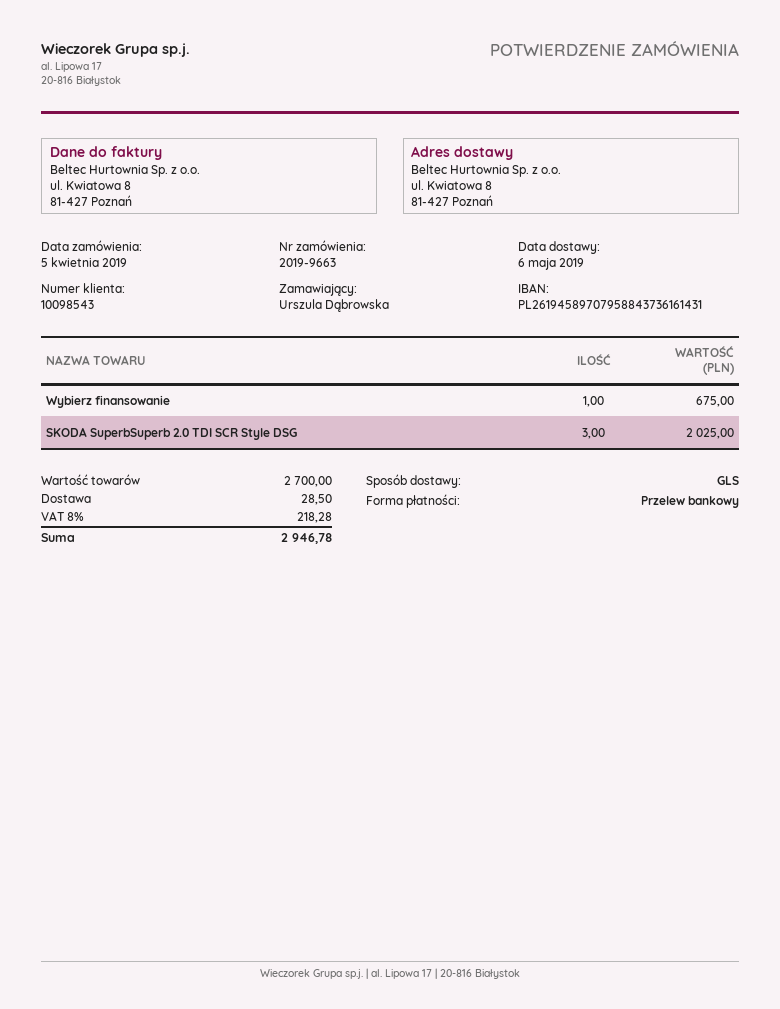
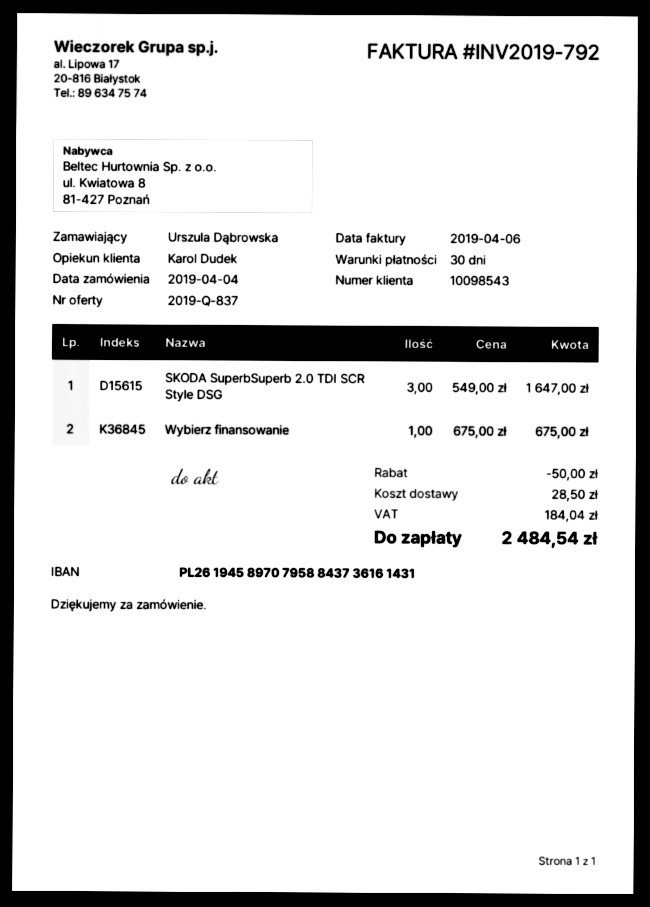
order date: 2019-04-05 -> 2019-04-04
SKODA SuperbSuperb 2.0 TDI SCR Style DSG: 3 for 2025.00 -> 3 for 1647.00
discount: none -> 50.00
tax: 218.28 -> 184.04
total: 2946.78 -> 2484.54

